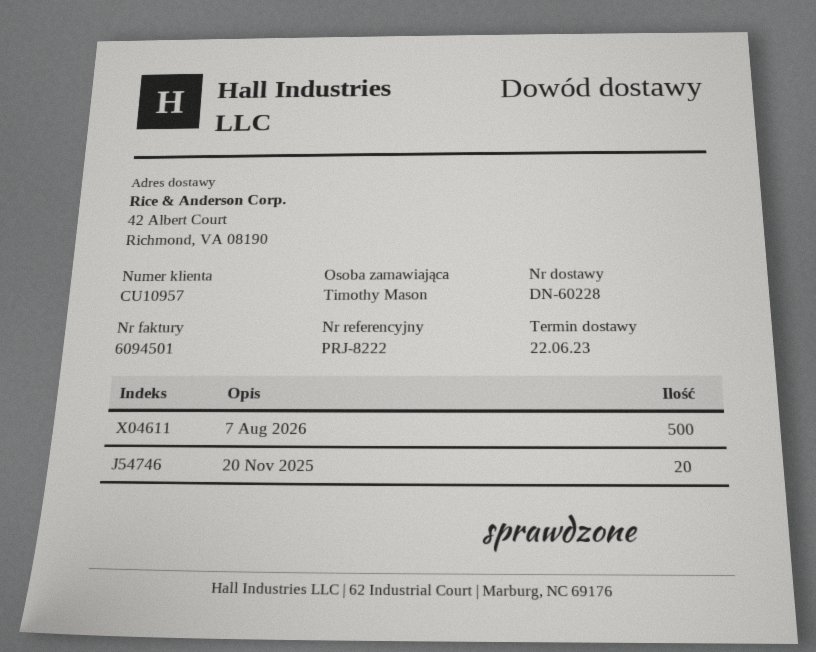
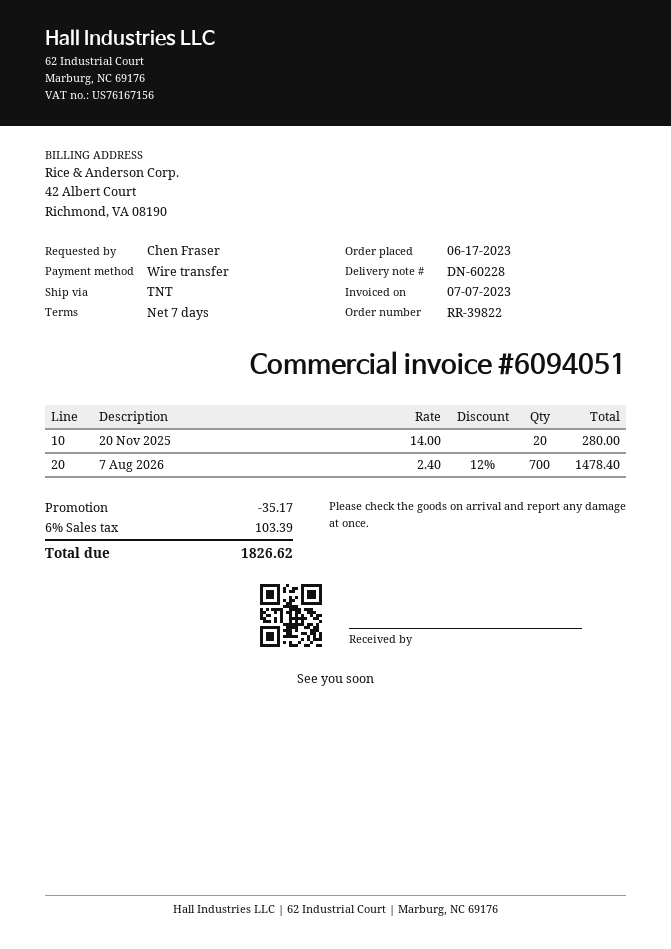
invoice number: 6094501 -> 6094051
ordered by: Timothy Mason -> Chen Fraser
7 Aug 2026: 500 -> 700

